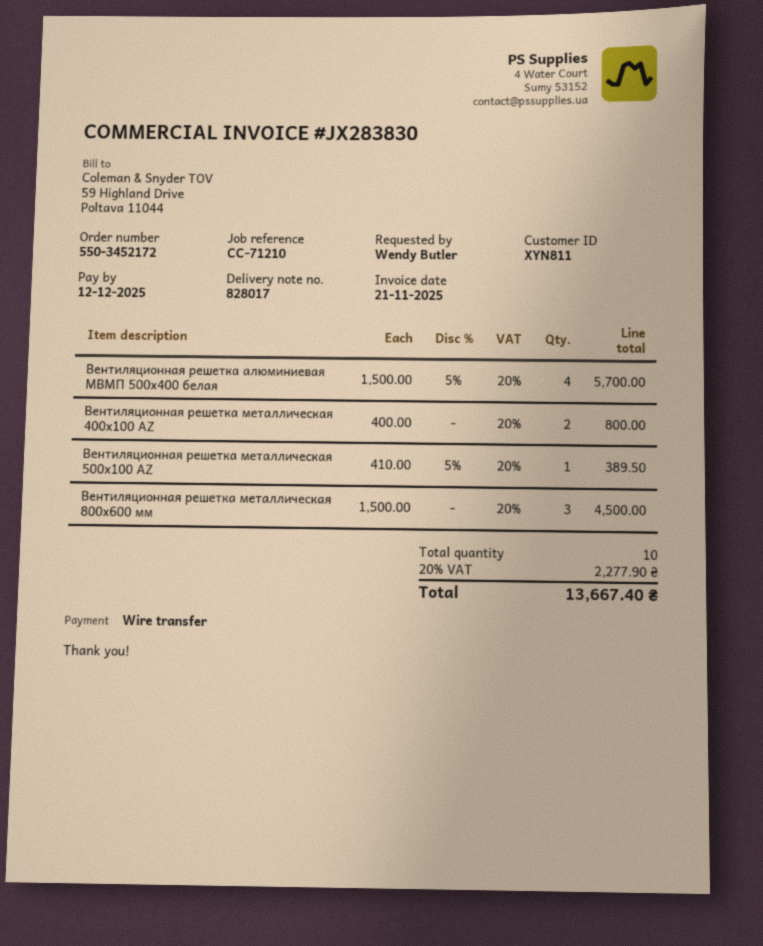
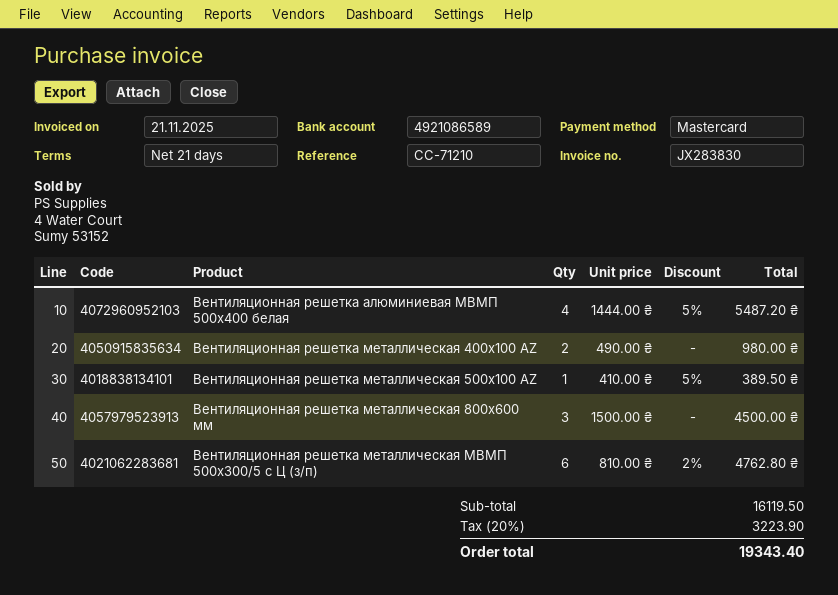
payment method: bank transfer -> Mastercard
Вентиляционная решетка алюминиевая МВМП 500х400 белая: 4 x 1500.00 - 5% = 5700.00 -> 4 x 1444.00 - 5% = 5487.20
Вентиляционная решетка металлическая 400х100 AZ: 2 x 400.00 = 800.00 -> 2 x 490.00 = 980.00
Вентиляционная решетка металлическая МВМП 500х300/5 с Ц (з/п): none -> 6 x 810.00 - 2% = 4762.80
tax: 20% = 2277.90 -> 20% = 3223.90
total: 13667.40 -> 19343.40

